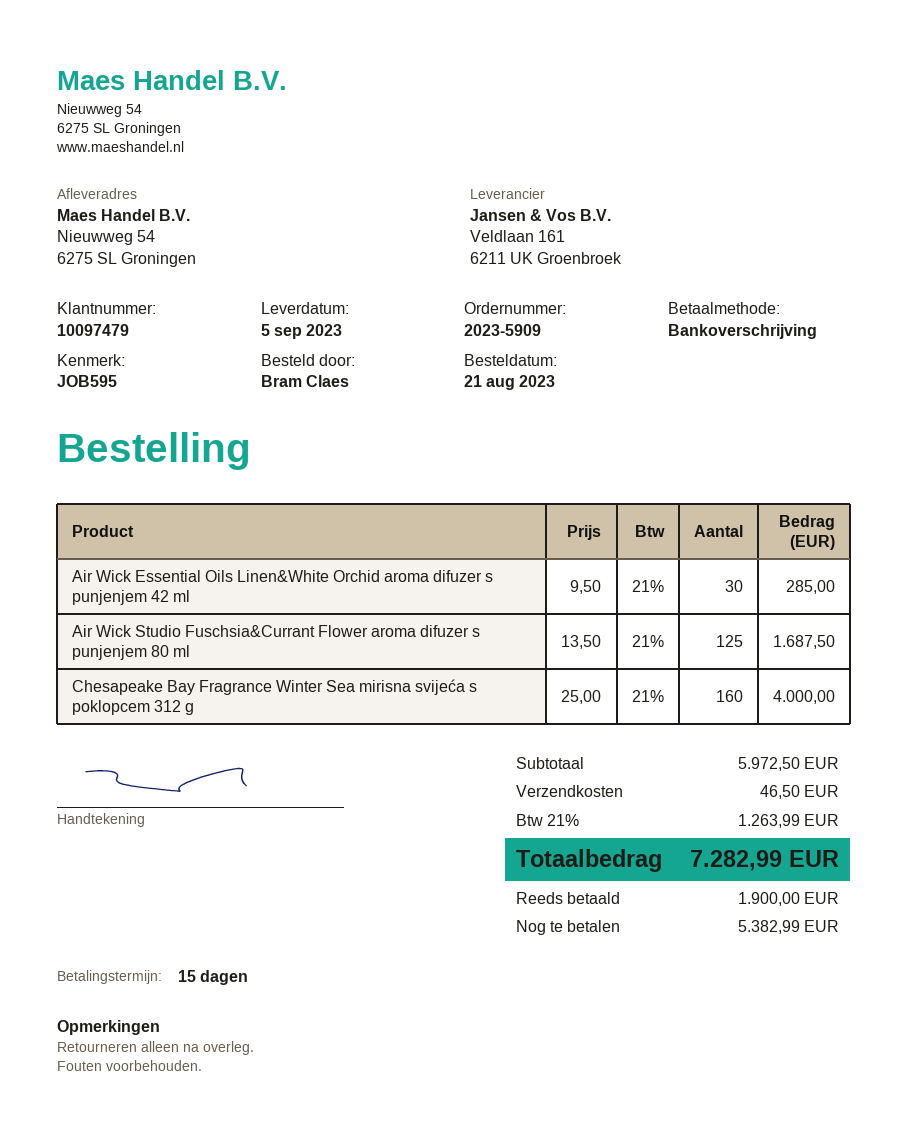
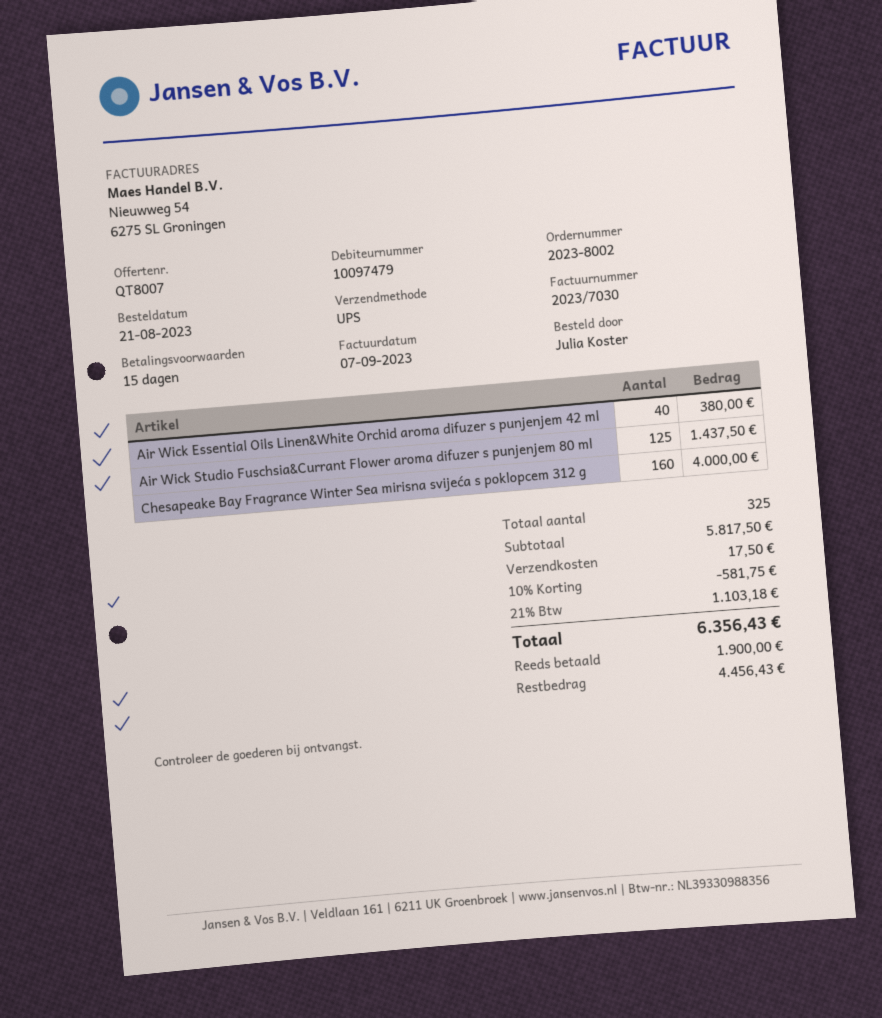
order number: 2023-5909 -> 2023-8002
ordered by: Bram Claes -> Julia Koster
Air Wick Essential Oils Linen&White Orchid aroma difuzer s punjenjem 42 ml: 30 for 285.00 -> 40 for 380.00
Air Wick Studio Fuschsia&Currant Flower aroma difuzer s punjenjem 80 ml: 125 for 1687.50 -> 125 for 1437.50
subtotal: 5972.50 -> 5817.50
discount: none -> 10% = 581.75
shipping: 46.50 -> 17.50
tax: 21% = 1263.99 -> 21% = 1103.18
total: 7282.99 -> 6356.43
balance: 5382.99 -> 4456.43

